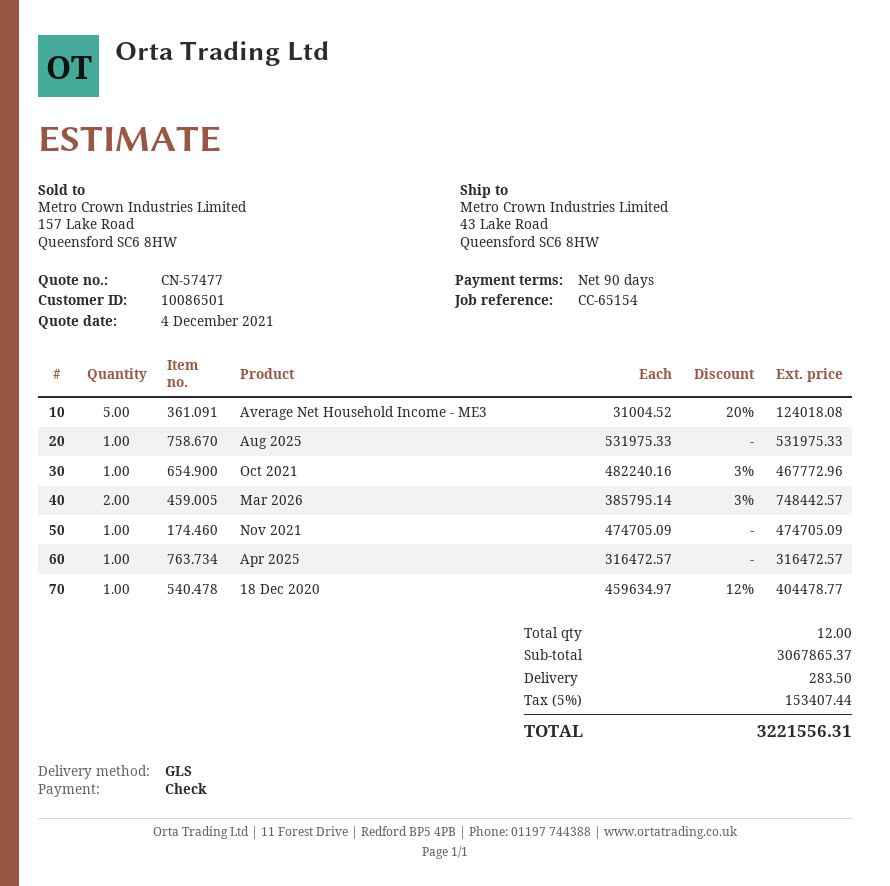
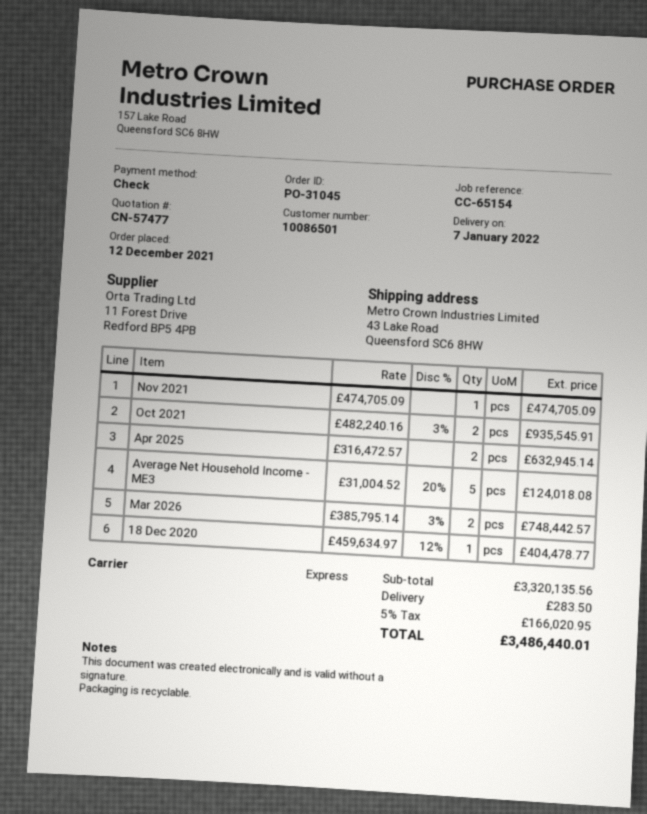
shipping method: GLS -> express
Aug 2025: 1 x 531975.33 = 531975.33 -> none
Oct 2021: 1 x 482240.16 - 3% = 467772.96 -> 2 x 482240.16 - 3% = 935545.91
Apr 2025: 1 x 316472.57 = 316472.57 -> 2 x 316472.57 = 632945.14
subtotal: 3067865.37 -> 3320135.56
tax: 5% = 153407.44 -> 5% = 166020.95
total: 3221556.31 -> 3486440.01

